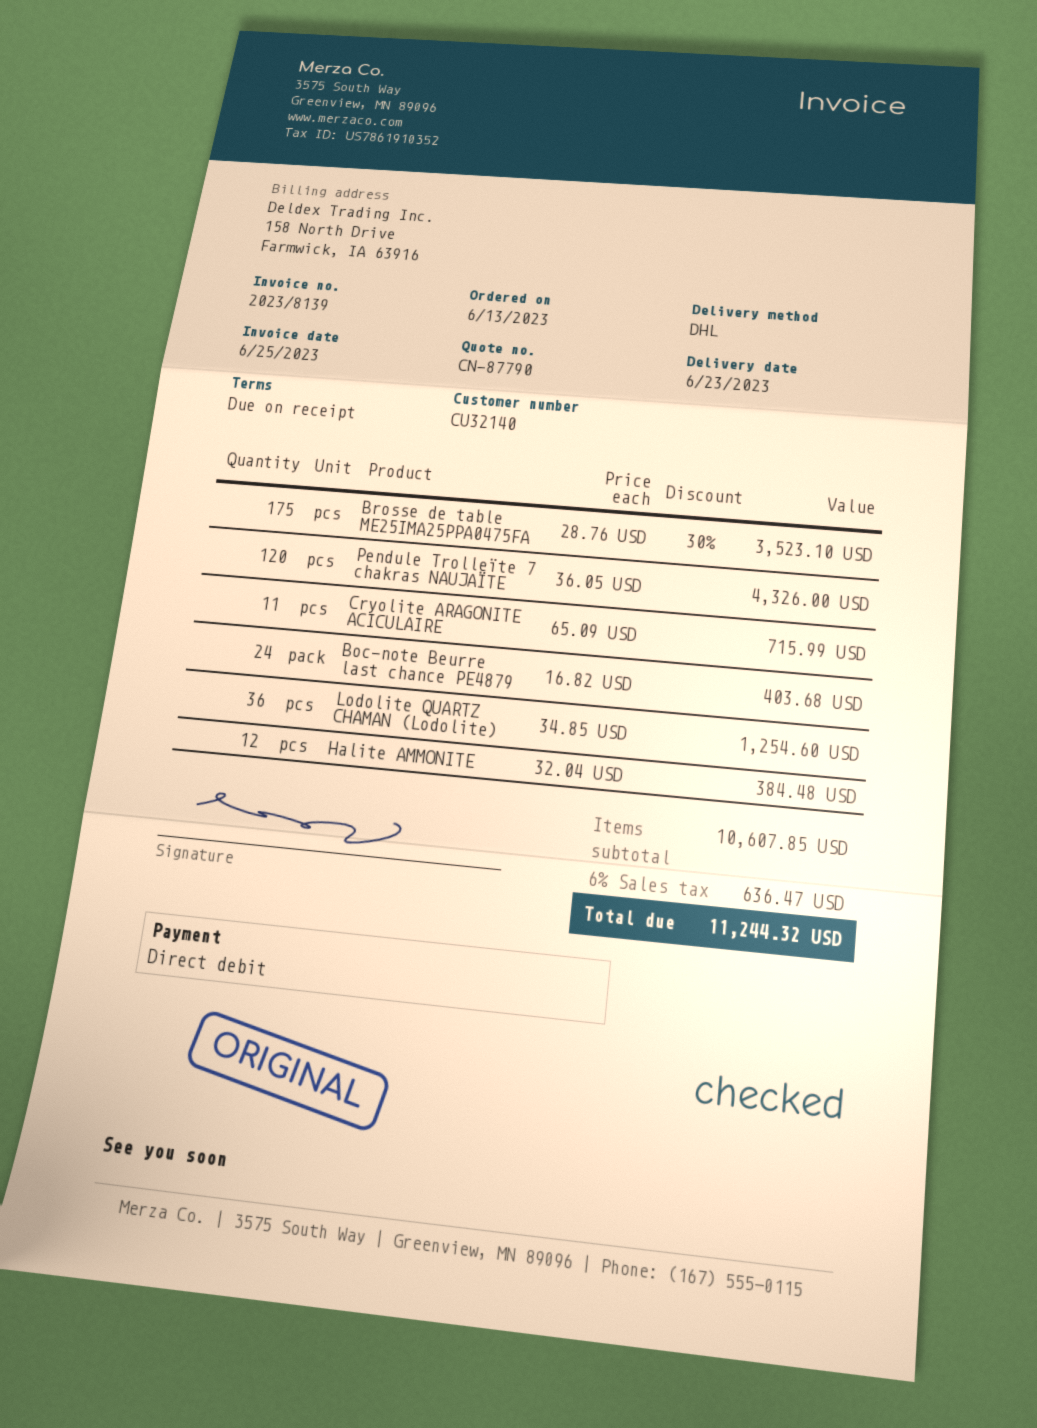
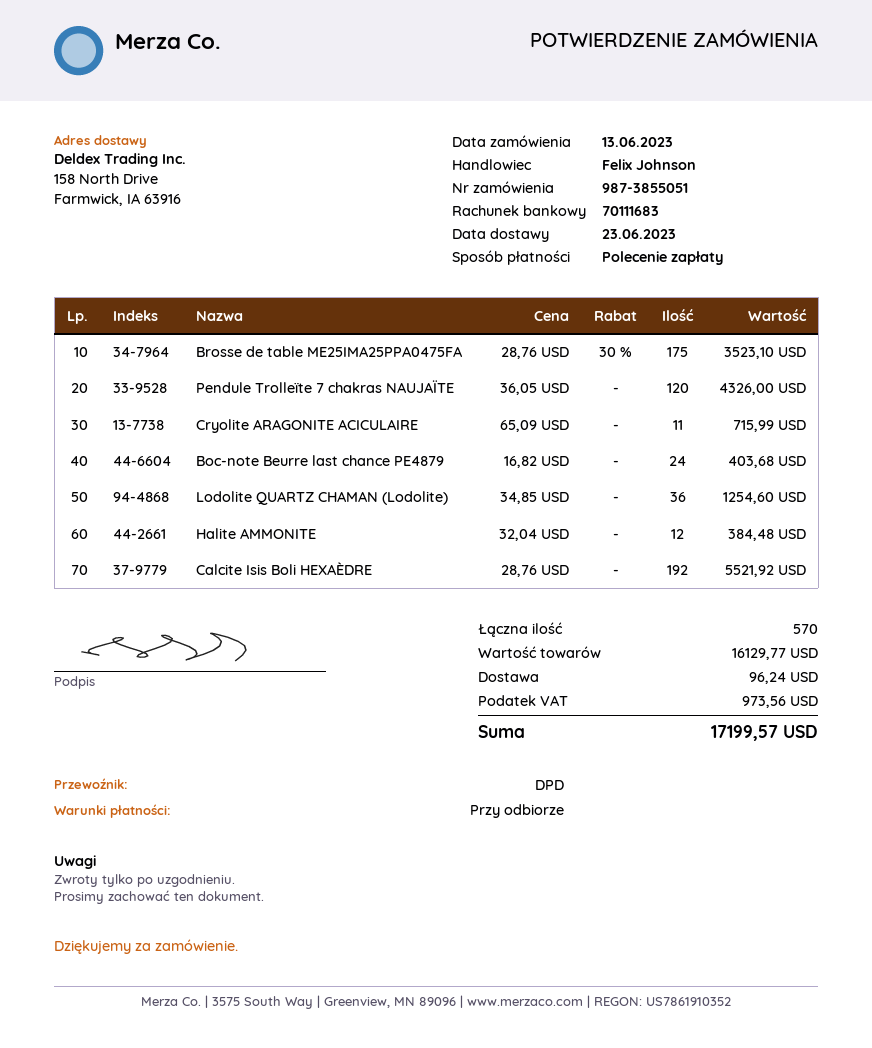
shipping method: DHL -> DPD
Calcite Isis Boli HEXAÈDRE: none -> 192 x 28.76 = 5521.92
subtotal: 10607.85 -> 16129.77
shipping: none -> 96.24
tax: 636.47 -> 973.56
total: 11244.32 -> 17199.57

